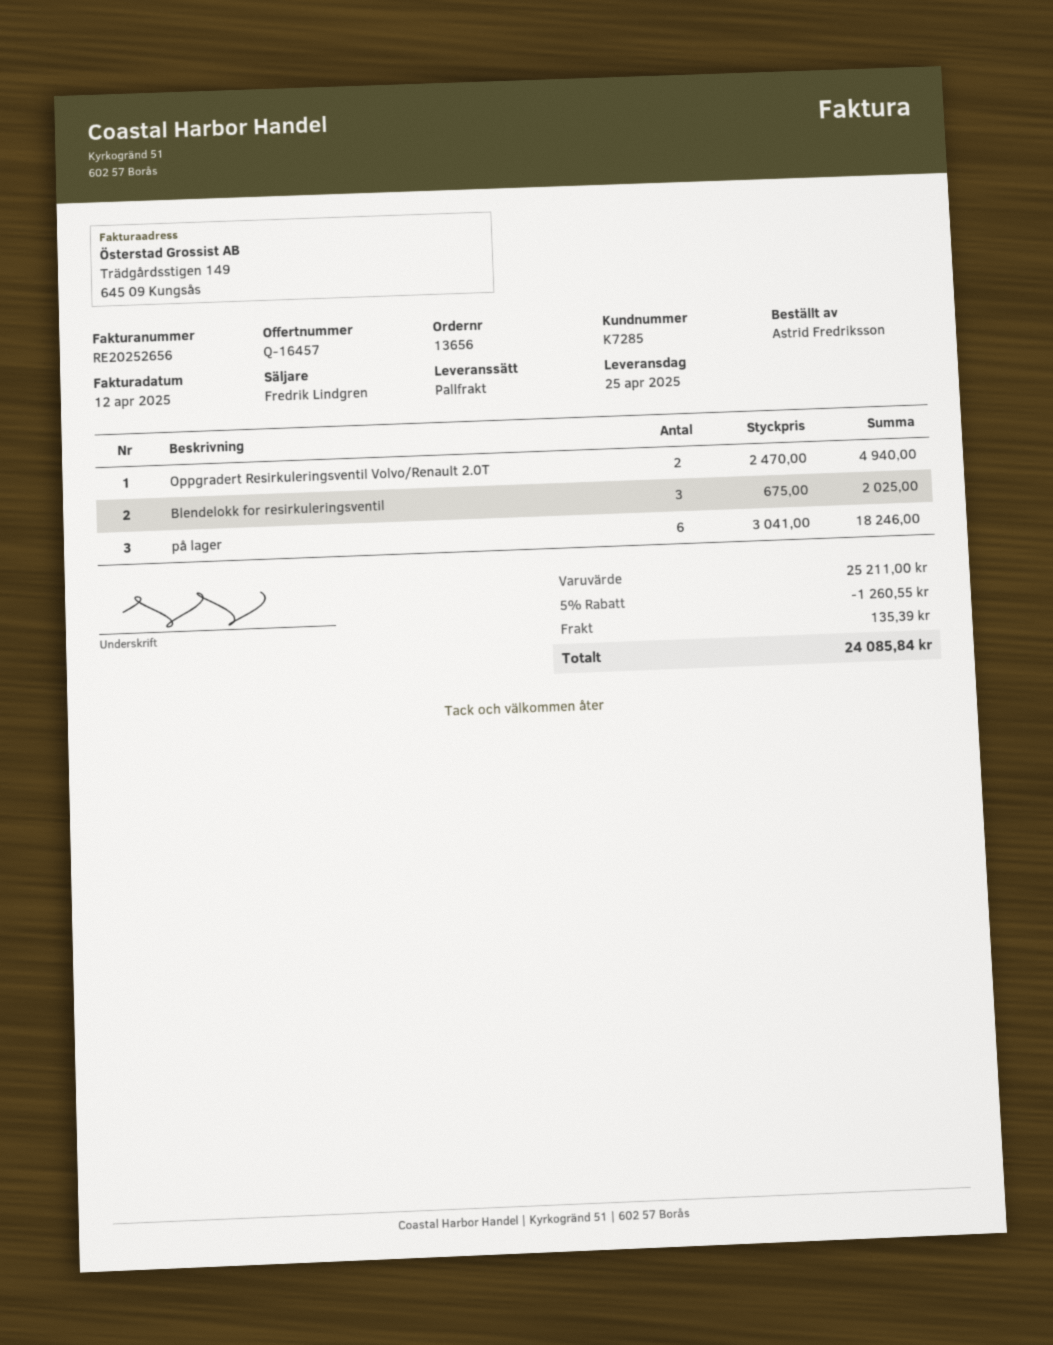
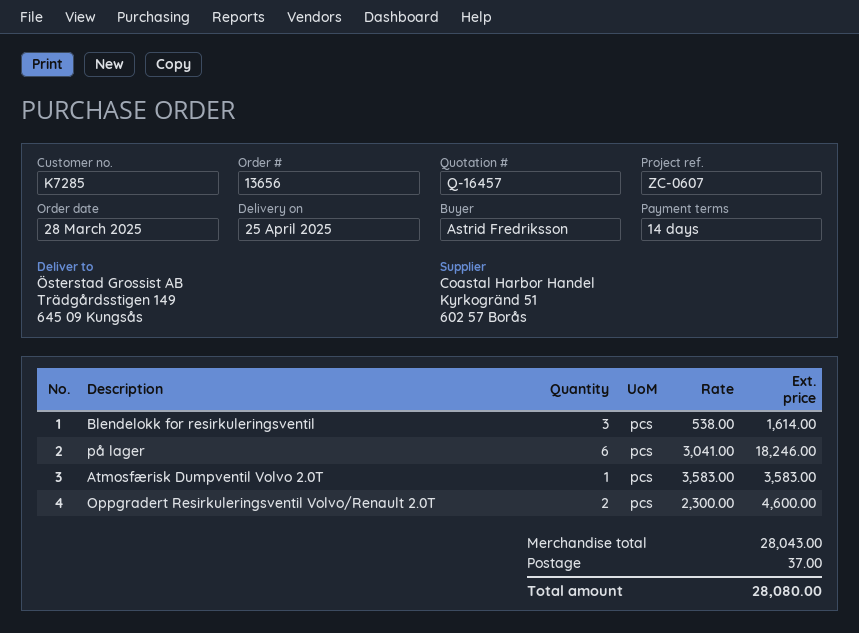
Oppgradert Resirkuleringsventil Volvo/Renault 2.0T: 2 x 2470.00 = 4940.00 -> 2 x 2300.00 = 4600.00
Blendelokk for resirkuleringsventil: 3 x 675.00 = 2025.00 -> 3 x 538.00 = 1614.00
Atmosfærisk Dumpventil Volvo 2.0T: none -> 1 x 3583.00 = 3583.00
subtotal: 25211.00 -> 28043.00
discount: 5% = 1260.55 -> none
shipping: 135.39 -> 37.00
total: 24085.84 -> 28080.00

